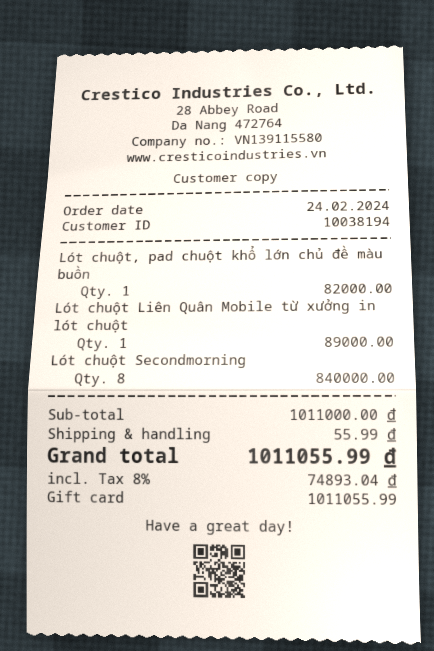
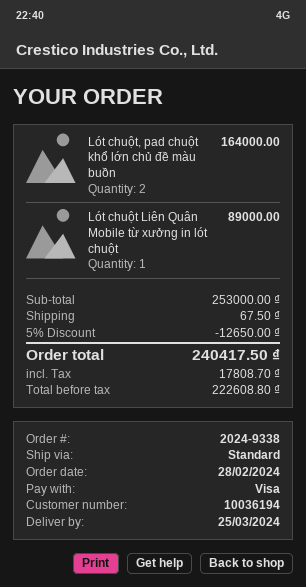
order date: 2024-02-24 -> 2024-02-28
customer number: 10038194 -> 10036194
payment method: gift card -> Visa
Lót chuột, pad chuột khổ lớn chủ đề màu buồn: 1 for 82000.00 -> 2 for 164000.00
Lót chuột Secondmorning: 8 for 840000.00 -> none
subtotal: 1011000.00 -> 253000.00
discount: none -> 5% = 12650.00
shipping: 55.99 -> 67.50
tax: 74893.04 -> 17808.70
total: 1011055.99 -> 240417.50

